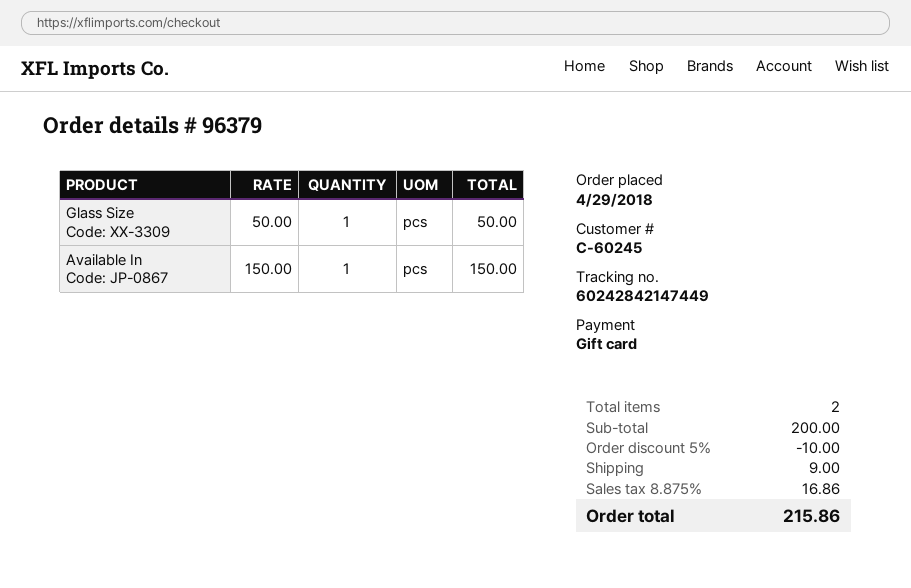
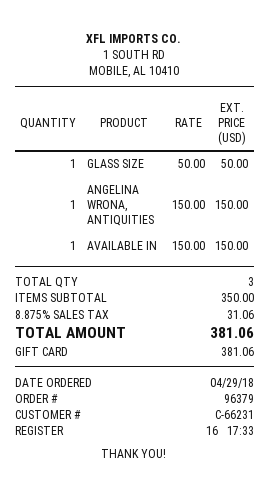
customer number: C-60245 -> C-66231
ANGELINA WRONA, ANTIQUITIES: none -> 1 x 150.00 = 150.00
total quantity: 2 -> 3
subtotal: 200.00 -> 350.00
discount: 5% = 10.00 -> none
shipping: 9.00 -> none
tax: 8.875% = 16.86 -> 8.875% = 31.06
total: 215.86 -> 381.06

